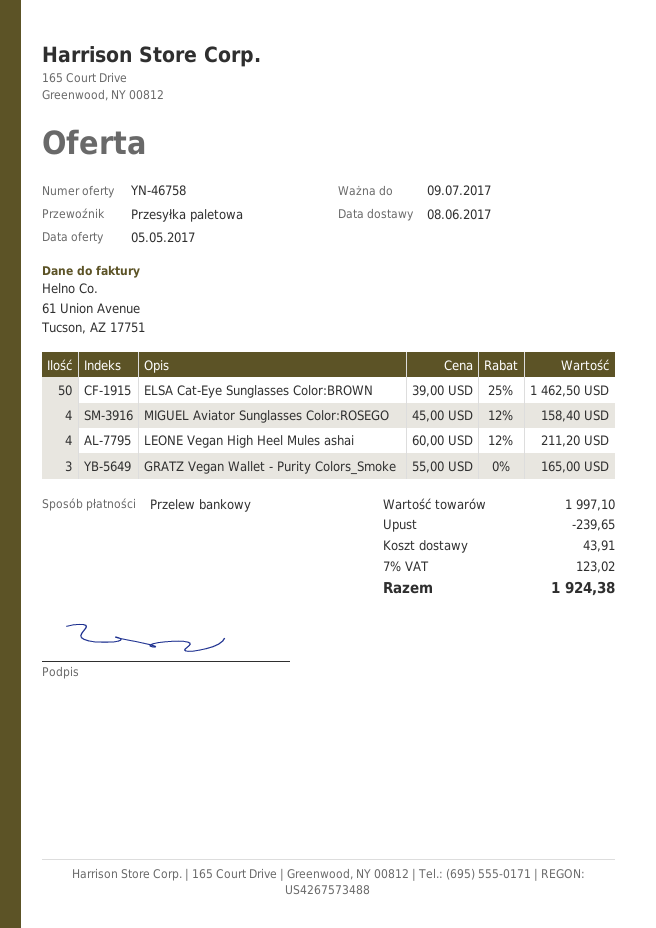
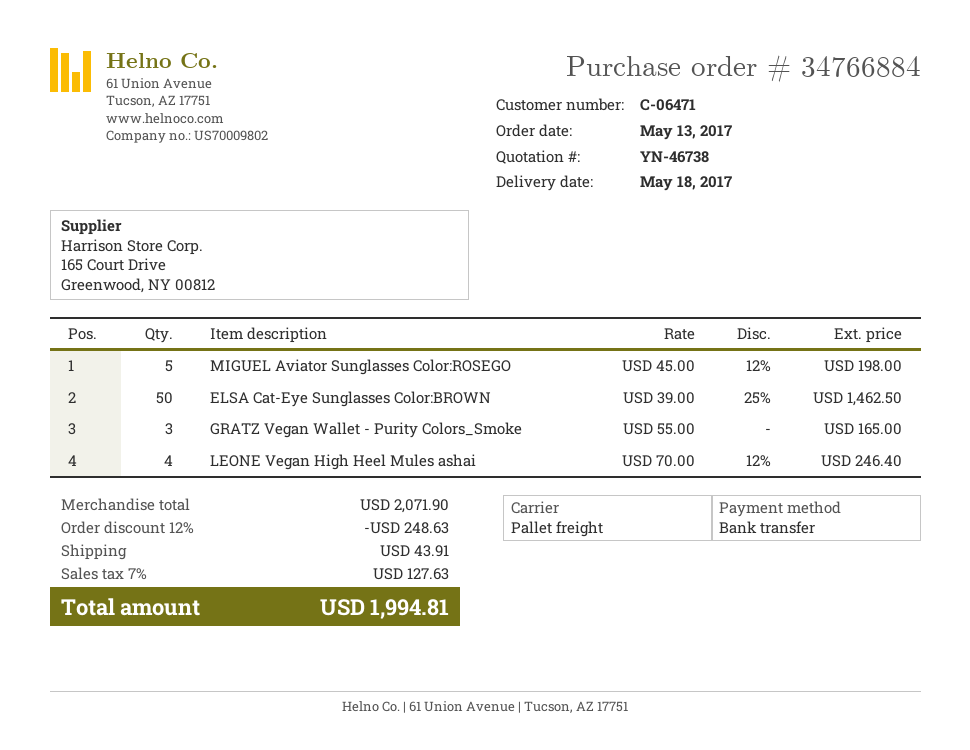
quote number: YN-46758 -> YN-46738
delivery date: 2017-06-08 -> 2017-05-18
MIGUEL Aviator Sunglasses Color:ROSEGO: 4 x 45.00 - 12% = 158.40 -> 5 x 45.00 - 12% = 198.00
LEONE Vegan High Heel Mules ashai: 4 x 60.00 - 12% = 211.20 -> 4 x 70.00 - 12% = 246.40
subtotal: 1997.10 -> 2071.90
discount: 239.65 -> 248.63
tax: 7% = 123.02 -> 7% = 127.63
total: 1924.38 -> 1994.81

